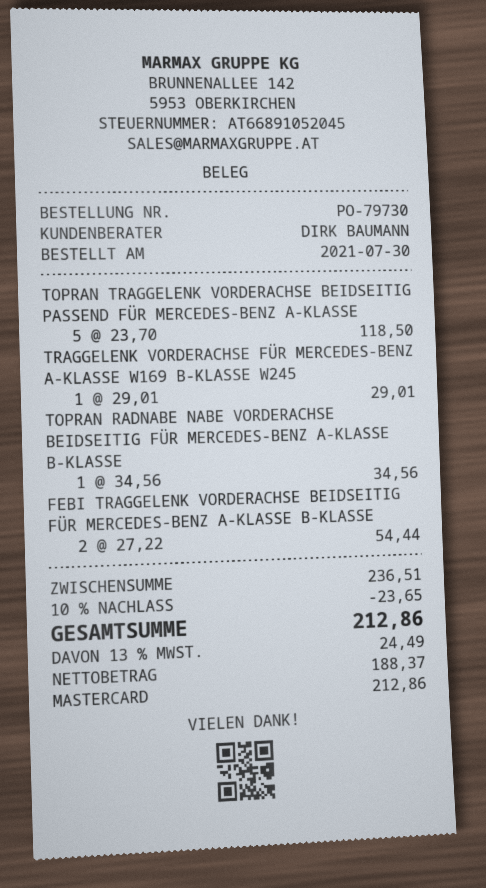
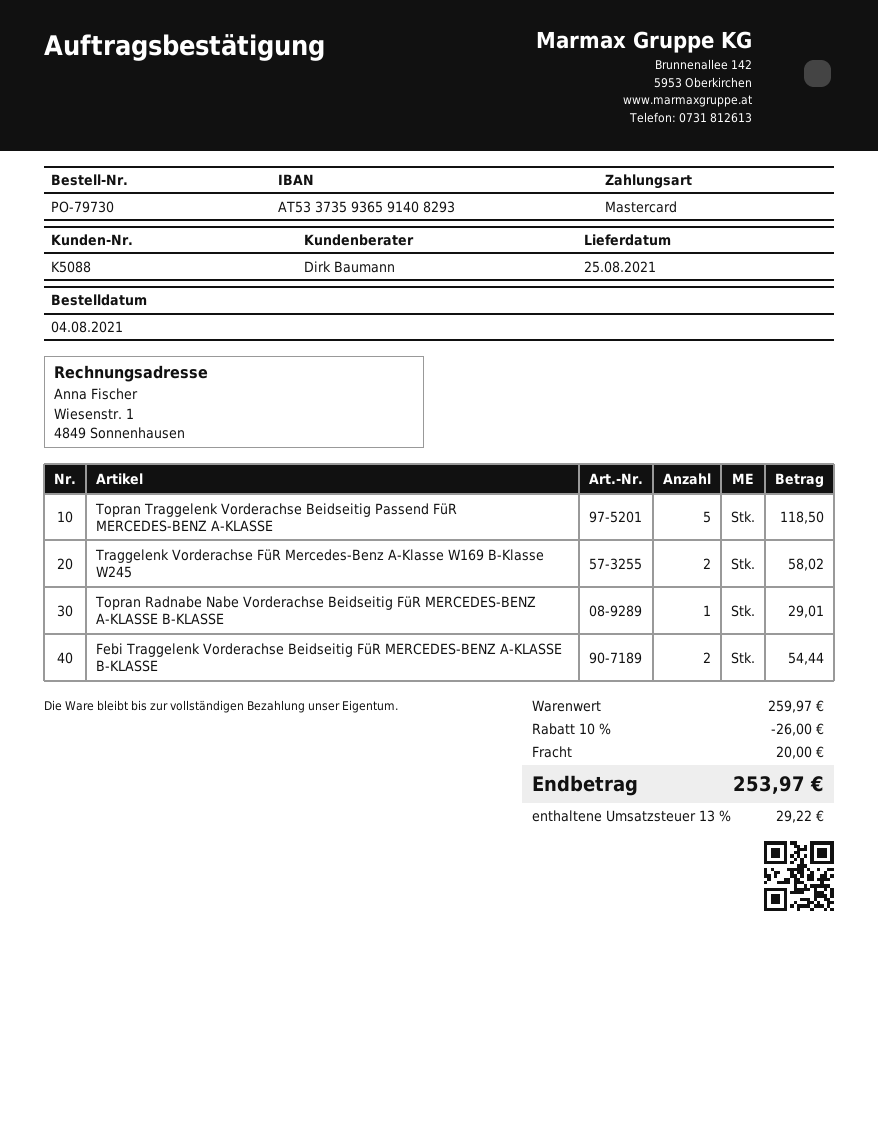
order date: 2021-07-30 -> 2021-08-04
TRAGGELENK VORDERACHSE FÜR MERCEDES-BENZ A-KLASSE W169 B-KLASSE W245: 1 for 29.01 -> 2 for 58.02
TOPRAN RADNABE NABE VORDERACHSE BEIDSEITIG FÜR MERCEDES-BENZ A-KLASSE B-KLASSE: 1 for 34.56 -> 1 for 29.01
subtotal: 236.51 -> 259.97
discount: 10% = 23.65 -> 10% = 26.00
shipping: none -> 20.00
tax: 13% = 24.49 -> 13% = 29.22
total: 212.86 -> 253.97

